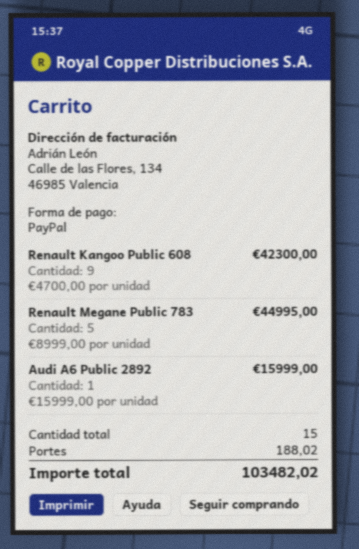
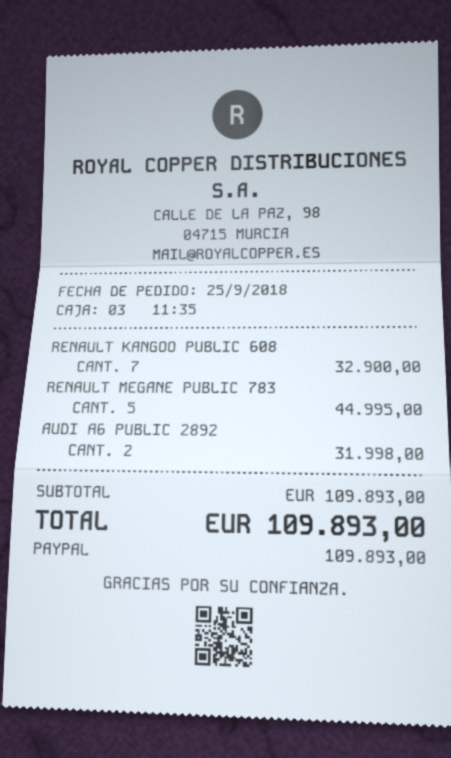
Renault Kangoo Public 608: 9 for 42300.00 -> 7 for 32900.00
Audi A6 Public 2892: 1 for 15999.00 -> 2 for 31998.00
shipping: 188.02 -> none
total: 103482.02 -> 109893.00

